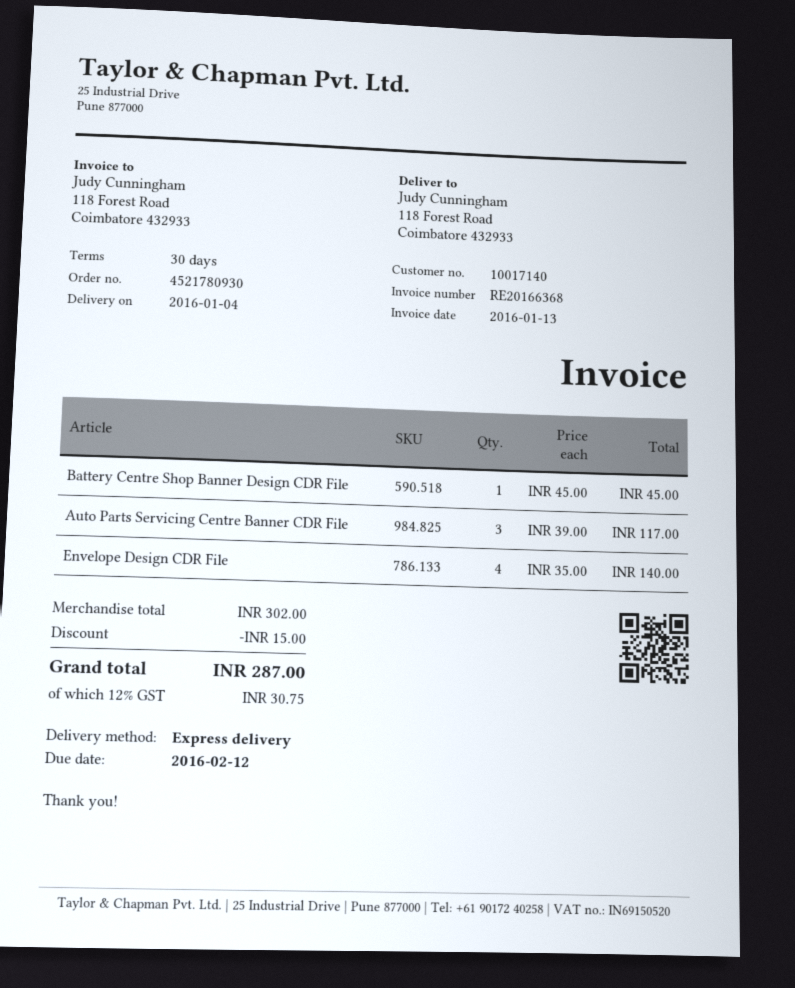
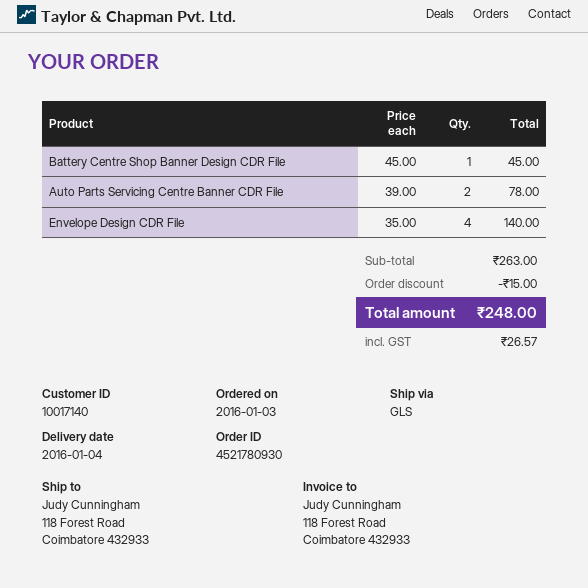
shipping method: express -> GLS
Auto Parts Servicing Centre Banner CDR File: 3 x 39.00 = 117.00 -> 2 x 39.00 = 78.00
subtotal: 302.00 -> 263.00
tax: 30.75 -> 26.57
total: 287.00 -> 248.00

